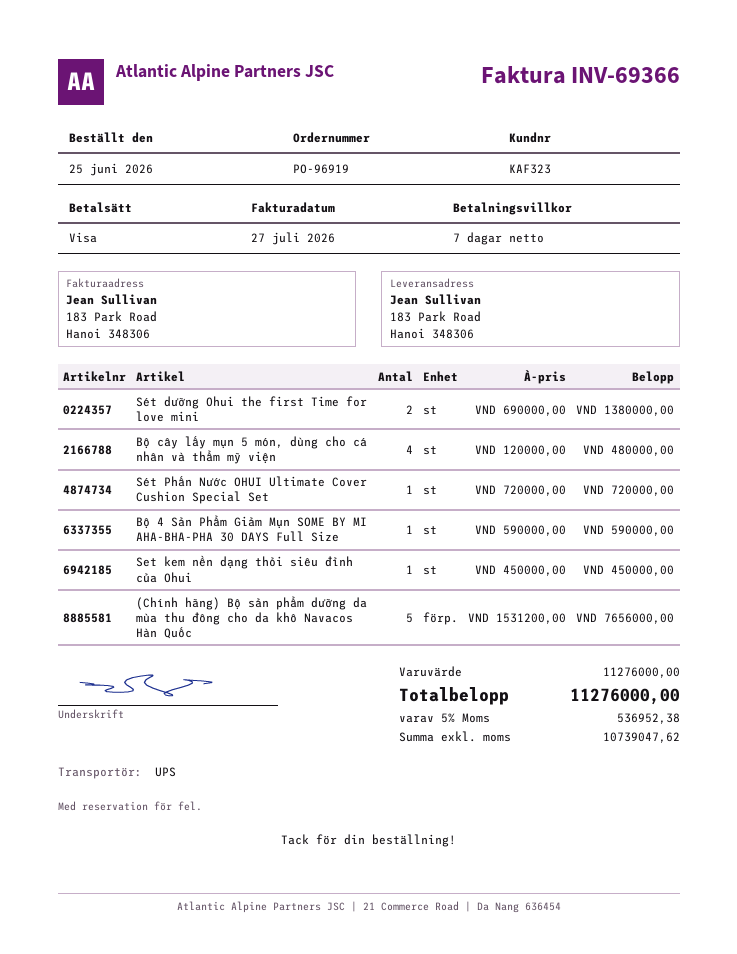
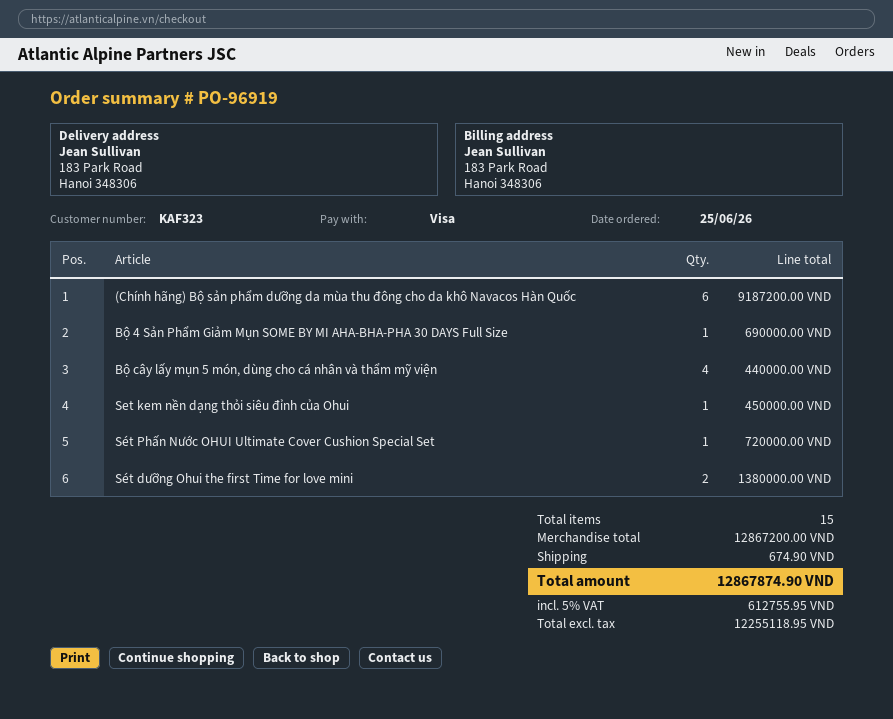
Bộ cây lấy mụn 5 món, dùng cho cá nhân và thẩm mỹ viện: 4 for 480000.00 -> 4 for 440000.00
Bộ 4 Sản Phẩm Giảm Mụn SOME BY MI AHA-BHA-PHA 30 DAYS Full Size: 1 for 590000.00 -> 1 for 690000.00
(Chính hãng) Bộ sản phẩm dưỡng da mùa thu đông cho da khô Navacos Hàn Quốc: 5 for 7656000.00 -> 6 for 9187200.00
subtotal: 11276000.00 -> 12867200.00
shipping: none -> 674.90
net: 10739047.62 -> 12255118.95
tax: 5% = 536952.38 -> 5% = 612755.95
total: 11276000.00 -> 12867874.90

